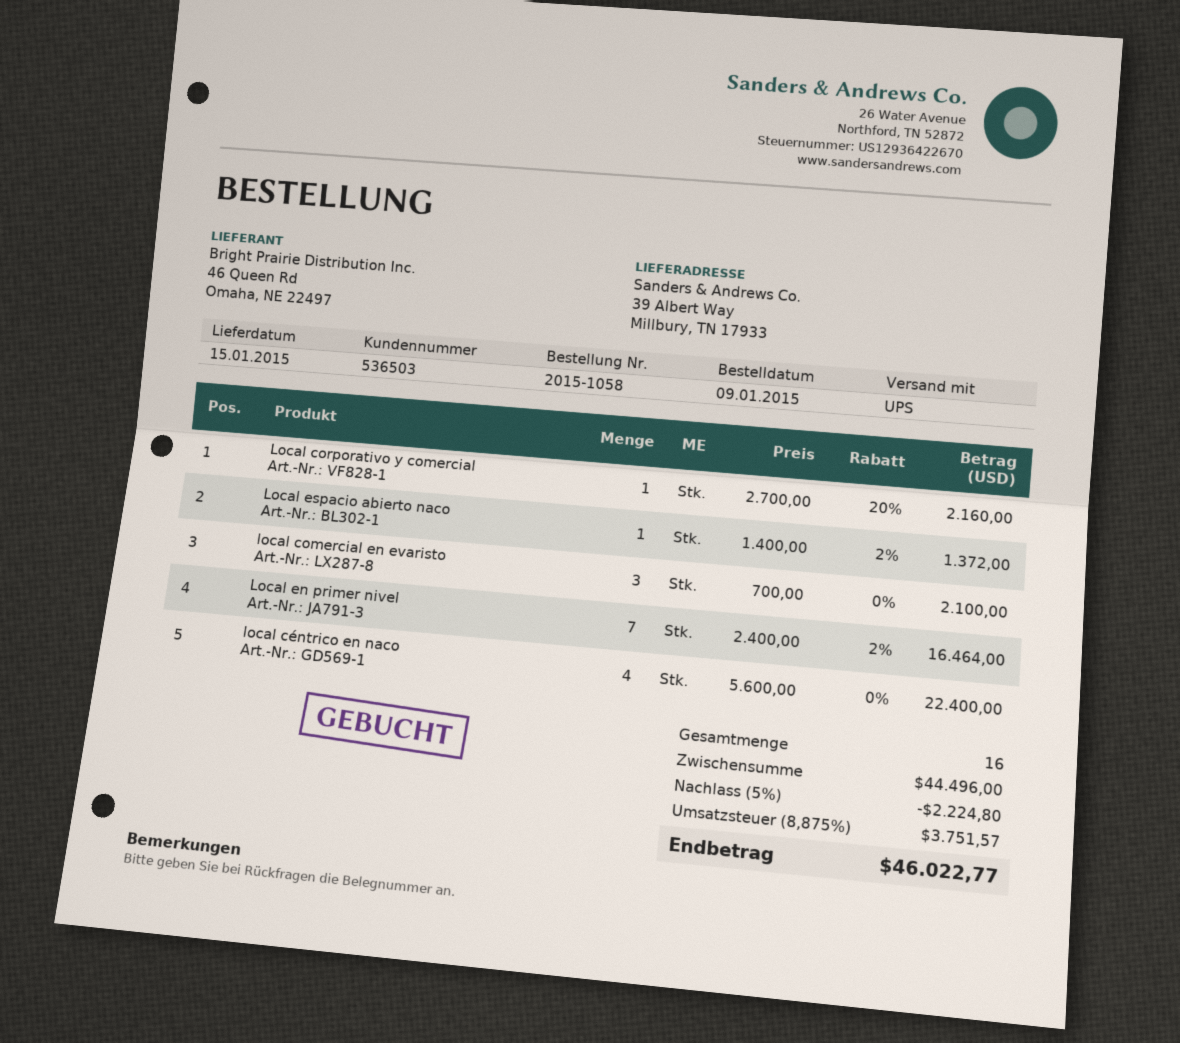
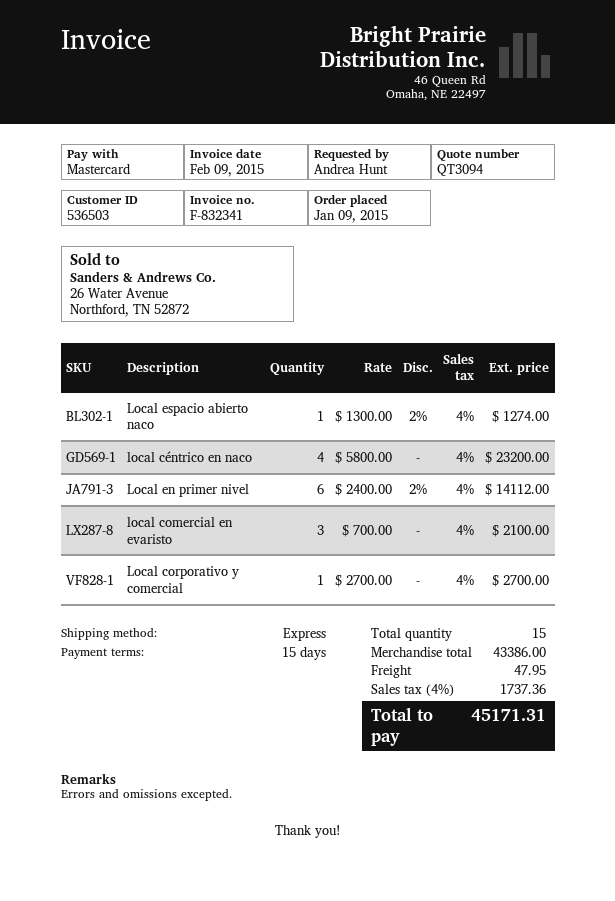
shipping method: UPS -> express
Local corporativo y comercial: 1 x 2700.00 - 20% = 2160.00 -> 1 x 2700.00 = 2700.00
Local espacio abierto naco: 1 x 1400.00 - 2% = 1372.00 -> 1 x 1300.00 - 2% = 1274.00
Local en primer nivel: 7 x 2400.00 - 2% = 16464.00 -> 6 x 2400.00 - 2% = 14112.00
local céntrico en naco: 4 x 5600.00 = 22400.00 -> 4 x 5800.00 = 23200.00
total quantity: 16 -> 15
subtotal: 44496.00 -> 43386.00
discount: 5% = 2224.80 -> none
shipping: none -> 47.95
tax: 8.875% = 3751.57 -> 4% = 1737.36
total: 46022.77 -> 45171.31

